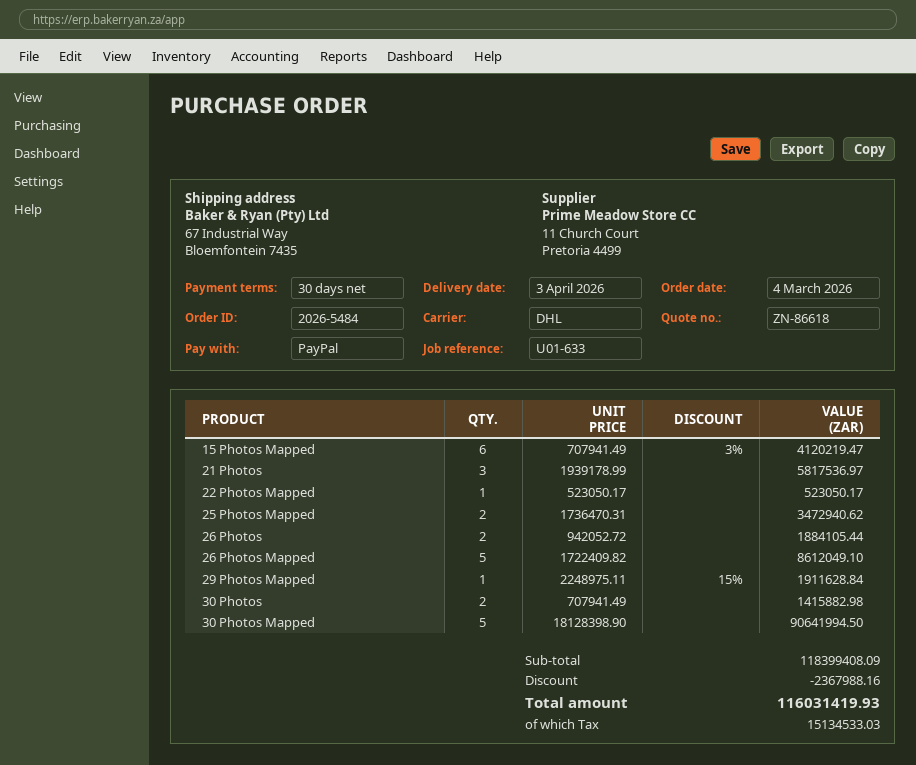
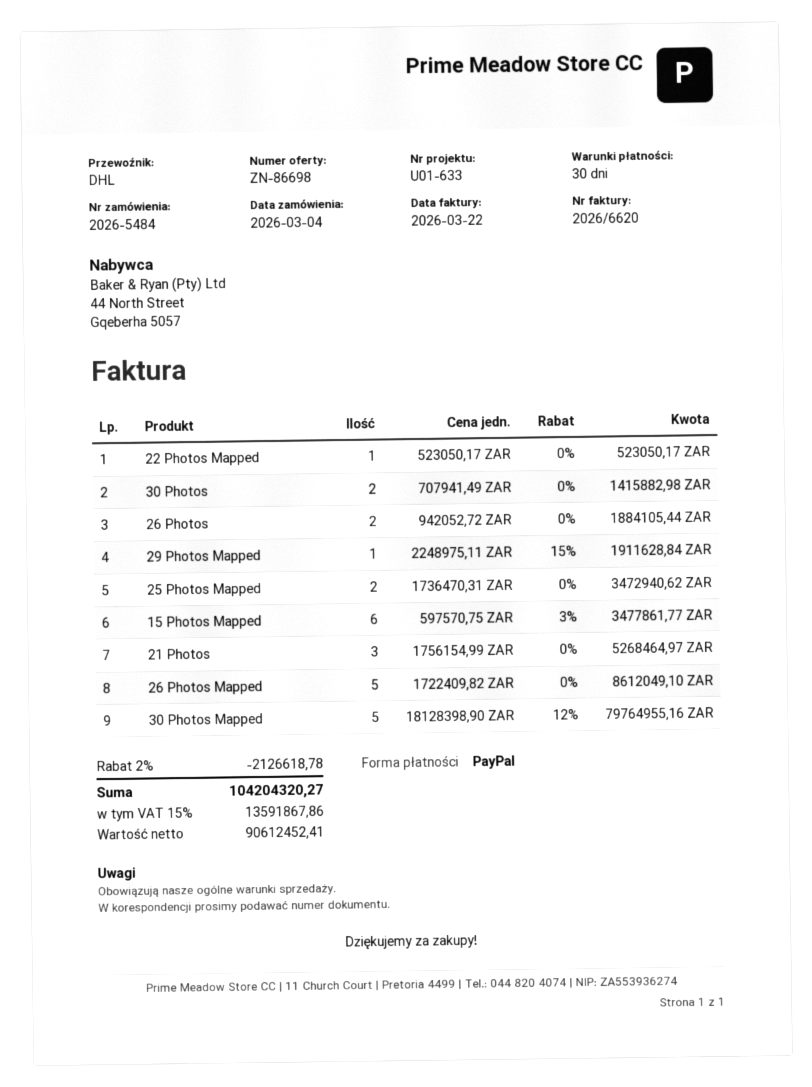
quote number: ZN-86618 -> ZN-86698
15 Photos Mapped: 6 x 707941.49 - 3% = 4120219.47 -> 6 x 597570.75 - 3% = 3477861.77
21 Photos: 3 x 1939178.99 = 5817536.97 -> 3 x 1756154.99 = 5268464.97
30 Photos Mapped: 5 x 18128398.90 = 90641994.50 -> 5 x 18128398.90 - 12% = 79764955.16
discount: 2367988.16 -> 2126618.78
tax: 15134533.03 -> 13591867.86
total: 116031419.93 -> 104204320.27

